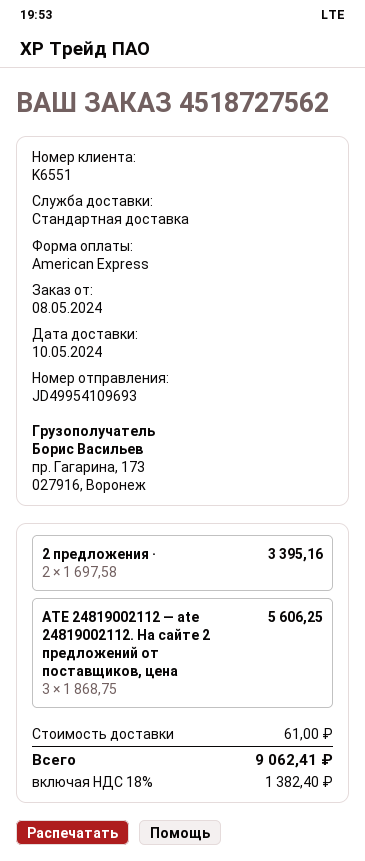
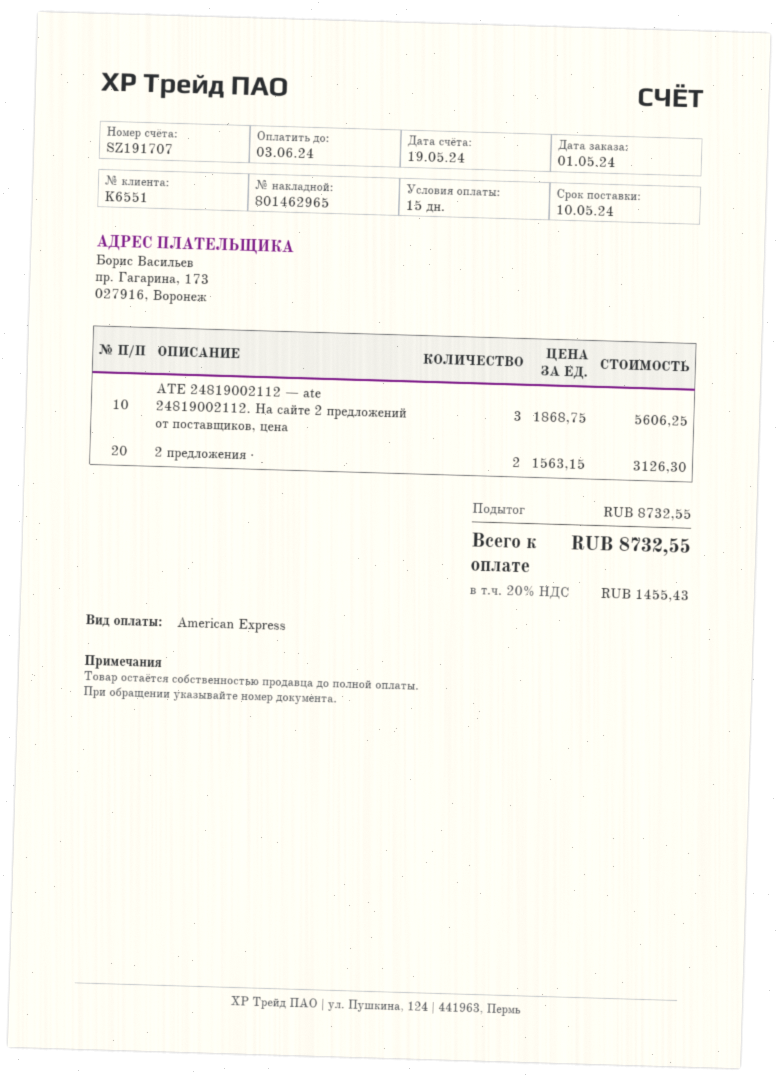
order date: 2024-05-08 -> 2024-05-01
2 предложения ·: 2 x 1697.58 = 3395.16 -> 2 x 1563.15 = 3126.30
shipping: 61.00 -> none
tax: 18% = 1382.40 -> 20% = 1455.43
total: 9062.41 -> 8732.55

